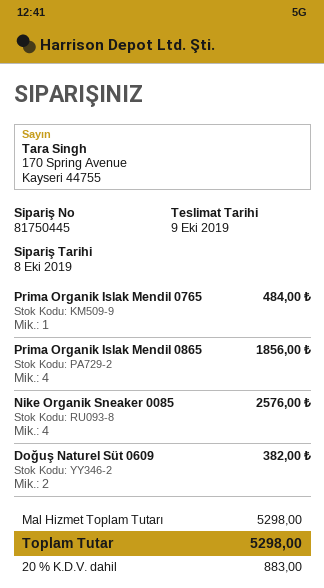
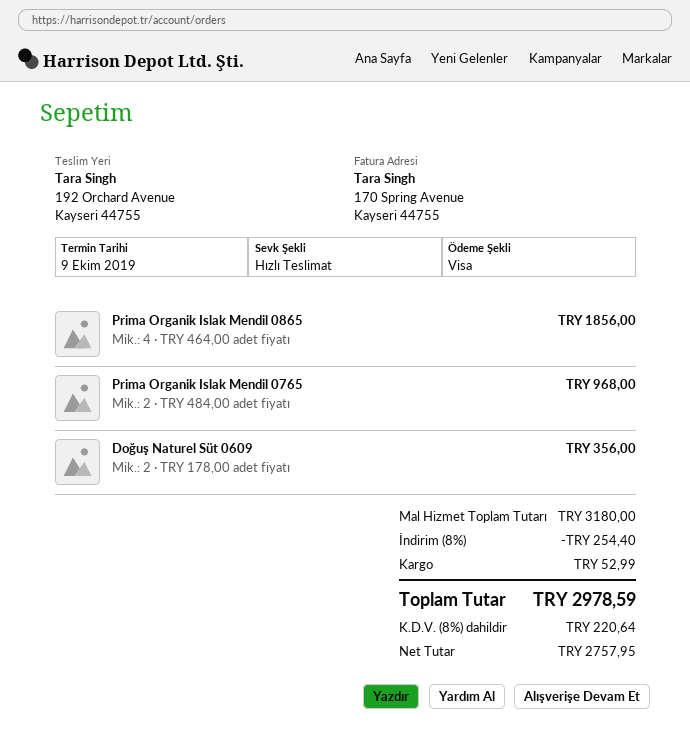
Prima Organik Islak Mendil 0765: 1 for 484.00 -> 2 for 968.00
Nike Organik Sneaker 0085: 4 for 2576.00 -> none
Doğuş Naturel Süt 0609: 2 for 382.00 -> 2 for 356.00
subtotal: 5298.00 -> 3180.00
discount: none -> 8% = 254.40
shipping: none -> 52.99
tax: 20% = 883.00 -> 8% = 220.64
total: 5298.00 -> 2978.59

